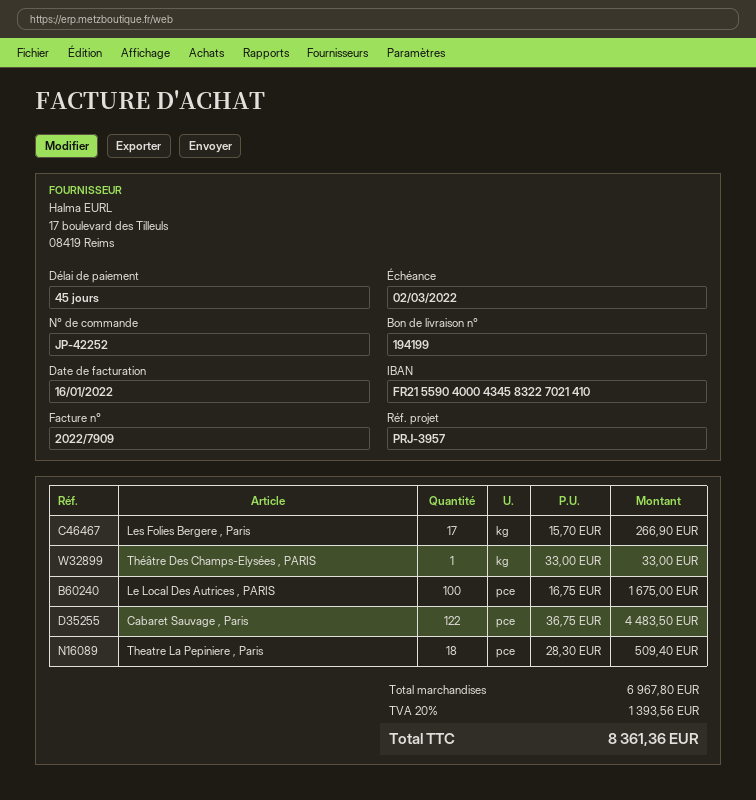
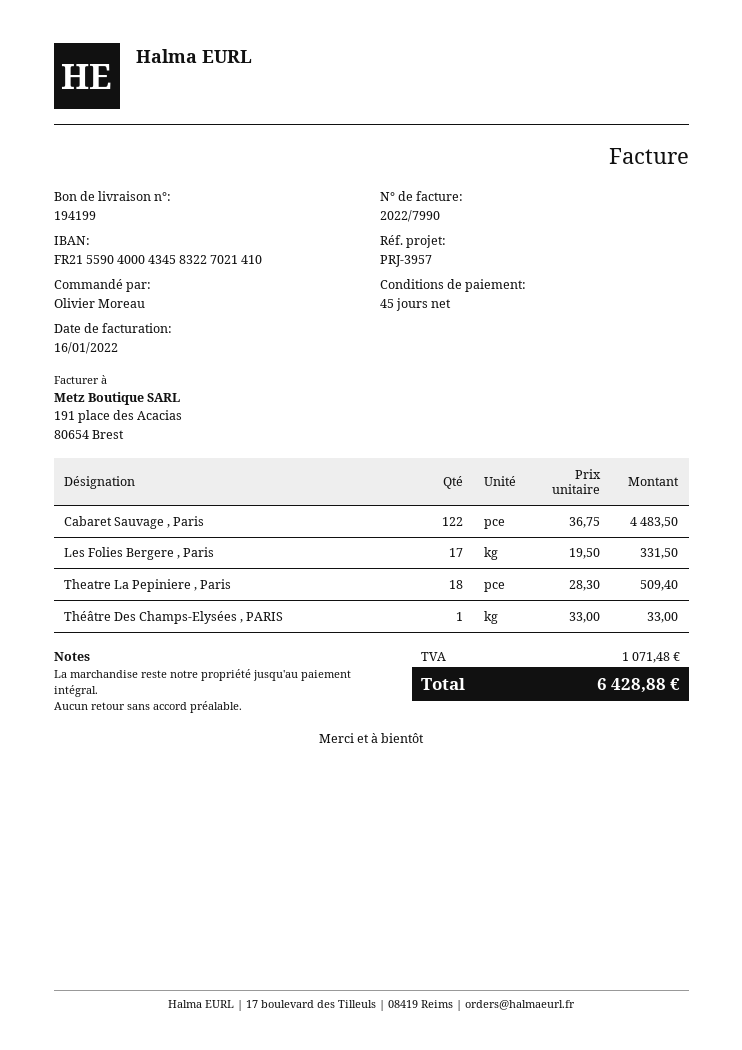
invoice number: 2022/7909 -> 2022/7990
Les Folies Bergere , Paris: 17 x 15.70 = 266.90 -> 17 x 19.50 = 331.50
Le Local Des Autrices , PARIS: 100 x 16.75 = 1675.00 -> none
tax: 1393.56 -> 1071.48
total: 8361.36 -> 6428.88

